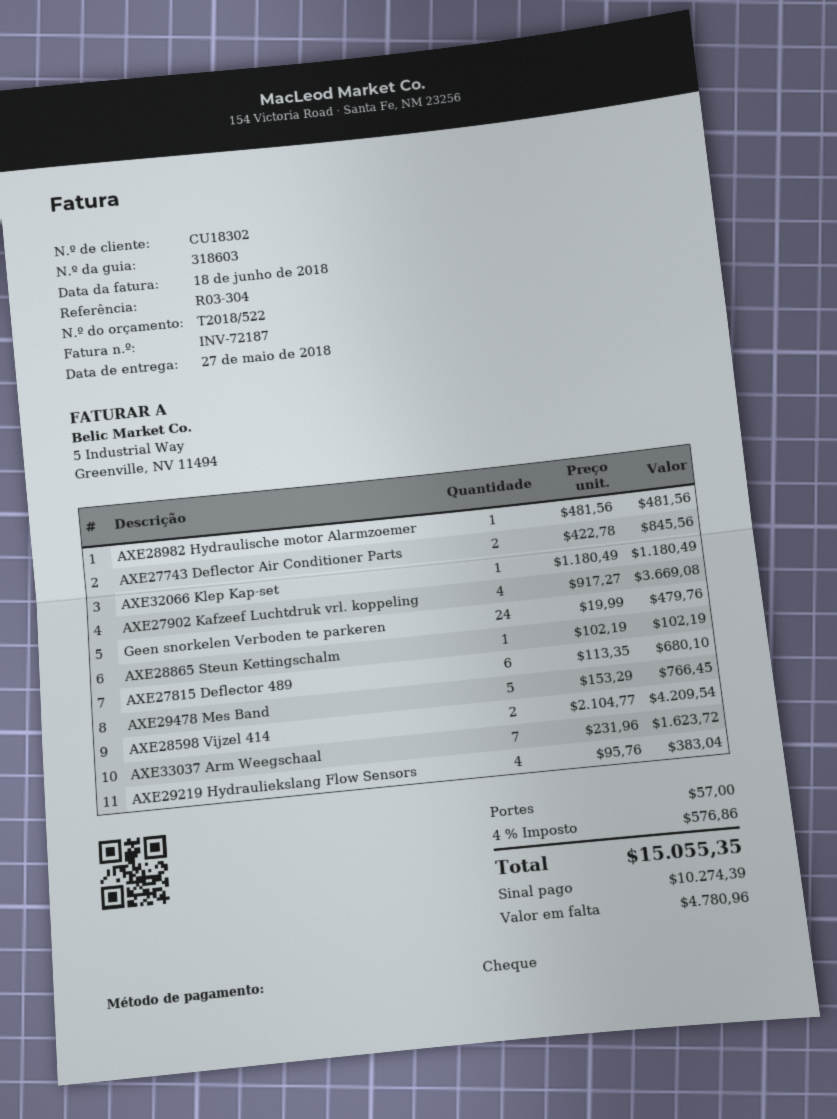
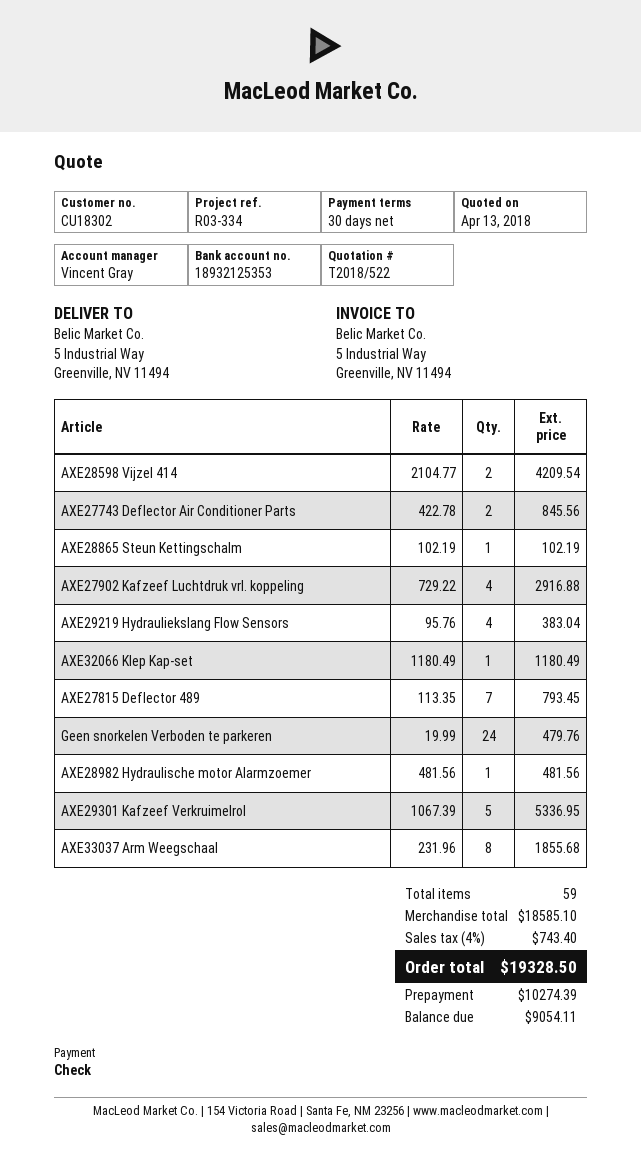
reference: R03-304 -> R03-334
AXE27902 Kafzeef Luchtdruk vrl. koppeling: 4 x 917.27 = 3669.08 -> 4 x 729.22 = 2916.88
AXE27815 Deflector 489: 6 x 113.35 = 680.10 -> 7 x 113.35 = 793.45
AXE29478 Mes Band: 5 x 153.29 = 766.45 -> none
AXE33037 Arm Weegschaal: 7 x 231.96 = 1623.72 -> 8 x 231.96 = 1855.68
AXE29301 Kafzeef Verkruimelrol: none -> 5 x 1067.39 = 5336.95
shipping: 57.00 -> none
tax: 4% = 576.86 -> 4% = 743.40
total: 15055.35 -> 19328.50
balance: 4780.96 -> 9054.11

